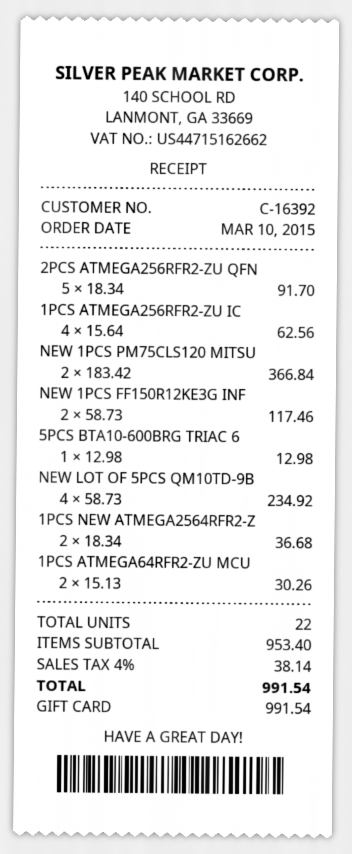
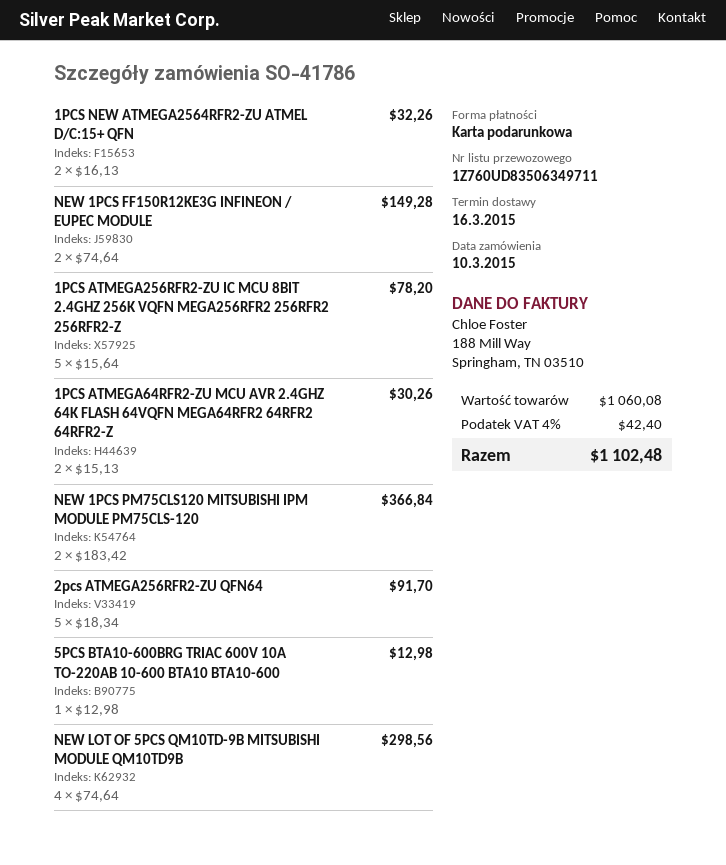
1PCS ATMEGA256RFR2-ZU IC: 4 x 15.64 = 62.56 -> 5 x 15.64 = 78.20
NEW 1PCS FF150R12KE3G INF: 2 x 58.73 = 117.46 -> 2 x 74.64 = 149.28
NEW LOT OF 5PCS QM10TD-9B: 4 x 58.73 = 234.92 -> 4 x 74.64 = 298.56
1PCS NEW ATMEGA2564RFR2-Z: 2 x 18.34 = 36.68 -> 2 x 16.13 = 32.26
subtotal: 953.40 -> 1060.08
tax: 4% = 38.14 -> 4% = 42.40
total: 991.54 -> 1102.48

